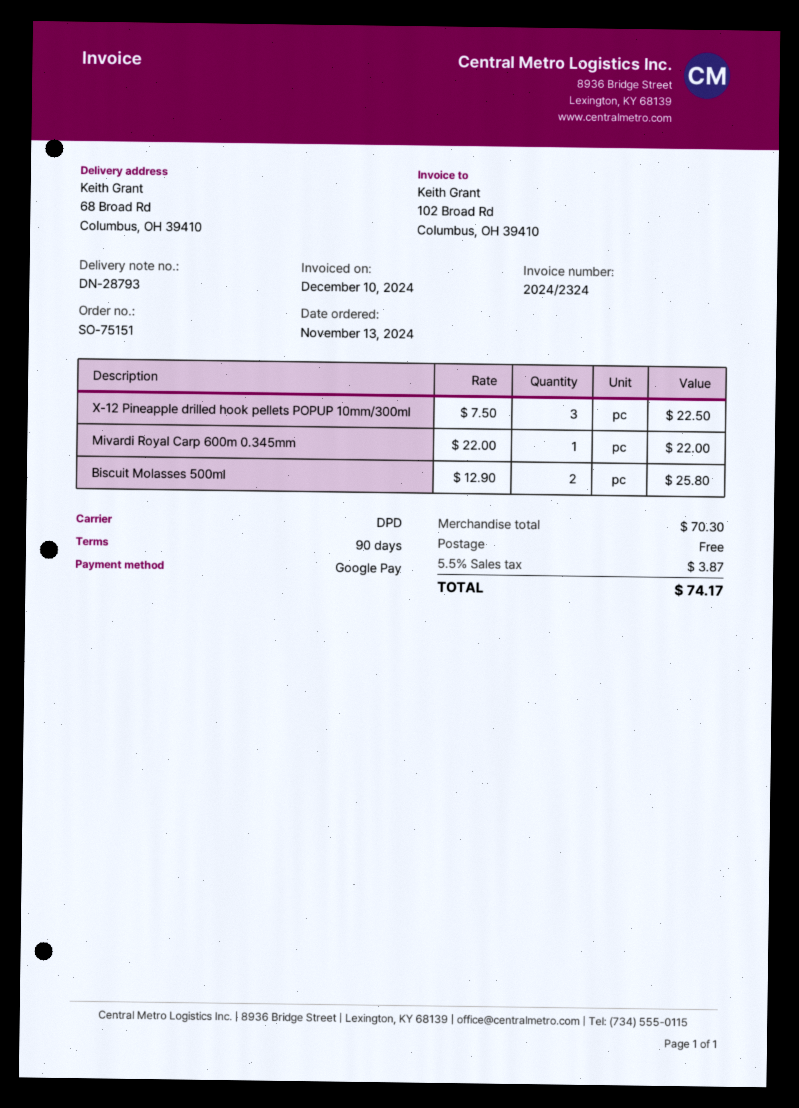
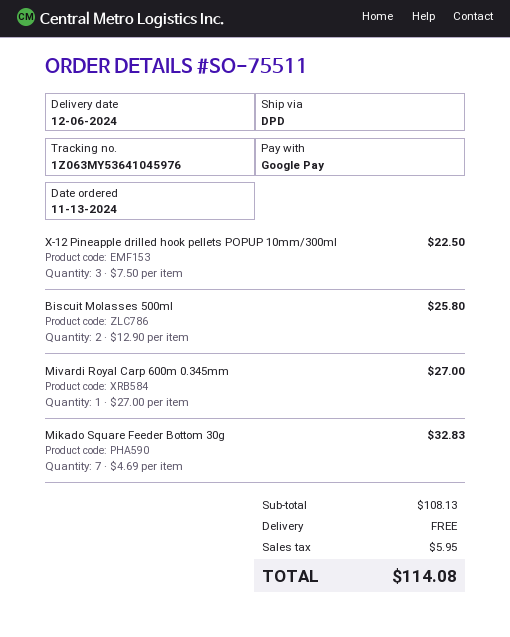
order number: SO-75151 -> SO-75511
Mivardi Royal Carp 600m 0.345mm: 1 x 22.00 = 22.00 -> 1 x 27.00 = 27.00
Mikado Square Feeder Bottom 30g: none -> 7 x 4.69 = 32.83
subtotal: 70.30 -> 108.13
tax: 3.87 -> 5.95
total: 74.17 -> 114.08

